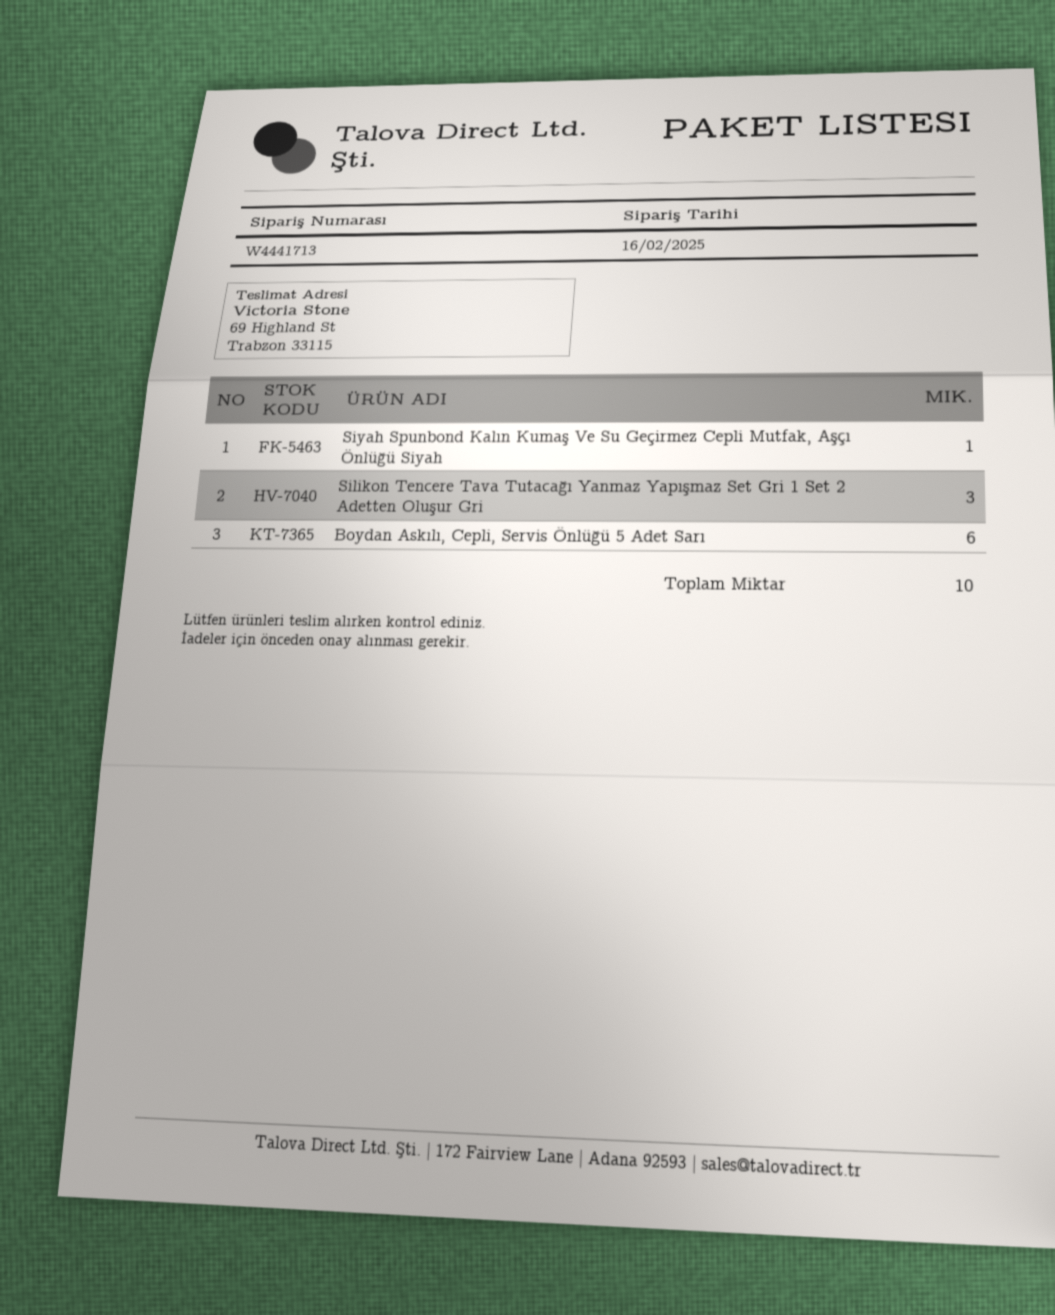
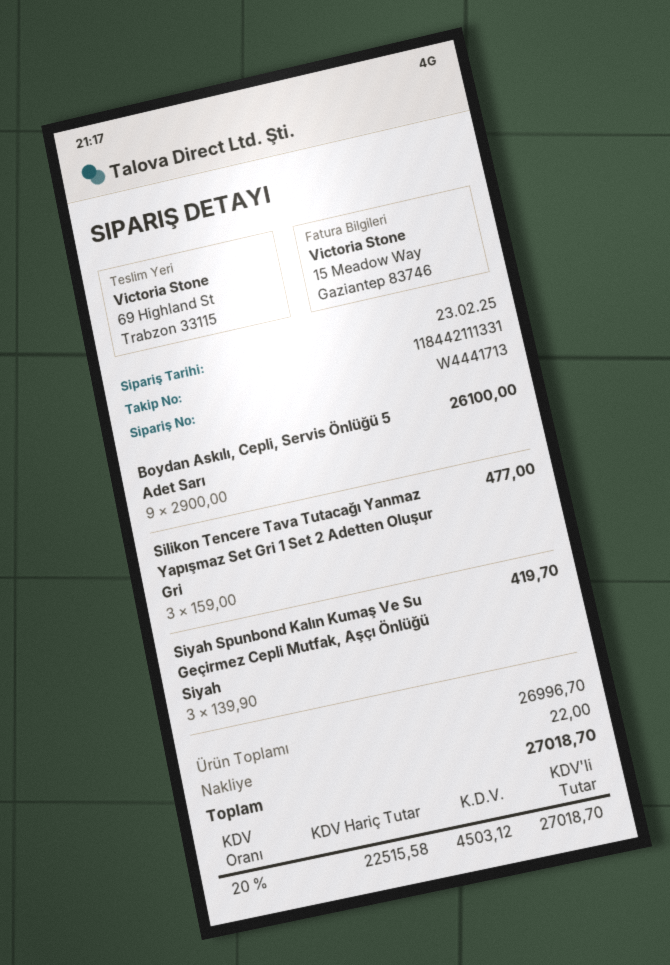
order date: 2025-02-16 -> 2025-02-23
Siyah Spunbond Kalın Kumaş Ve Su Geçirmez Cepli Mutfak, Aşçı Önlüğü Siyah: 1 -> 3
Boydan Askılı, Cepli, Servis Önlüğü 5 Adet Sarı: 6 -> 9

